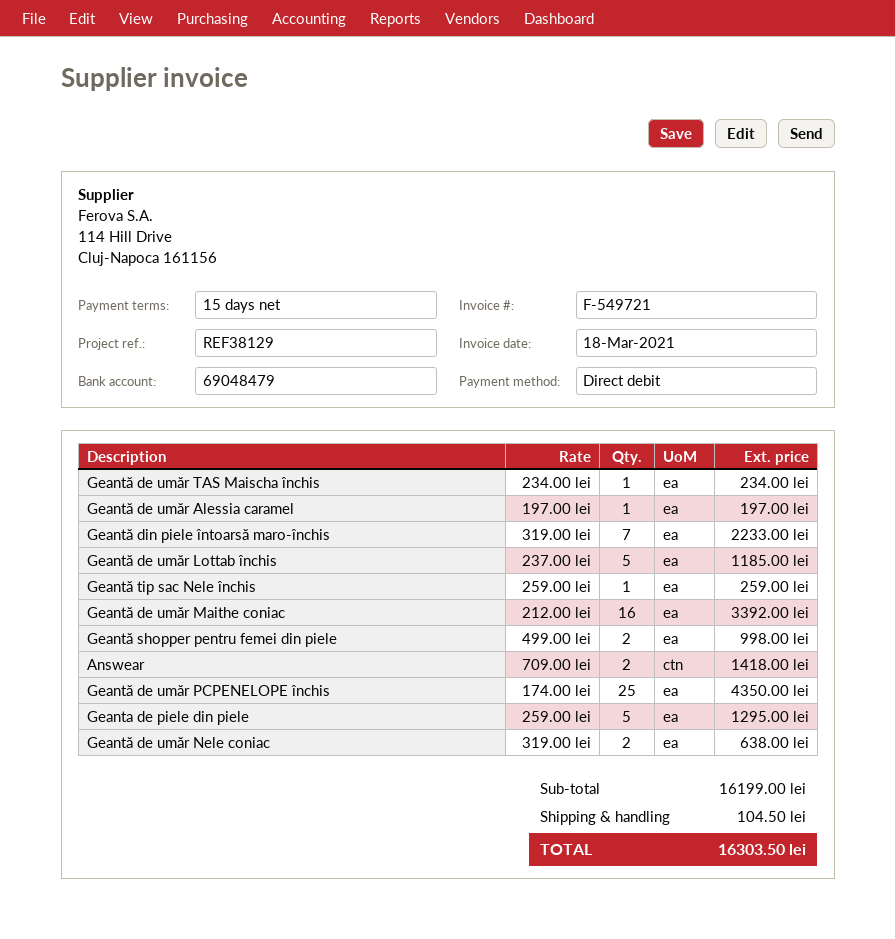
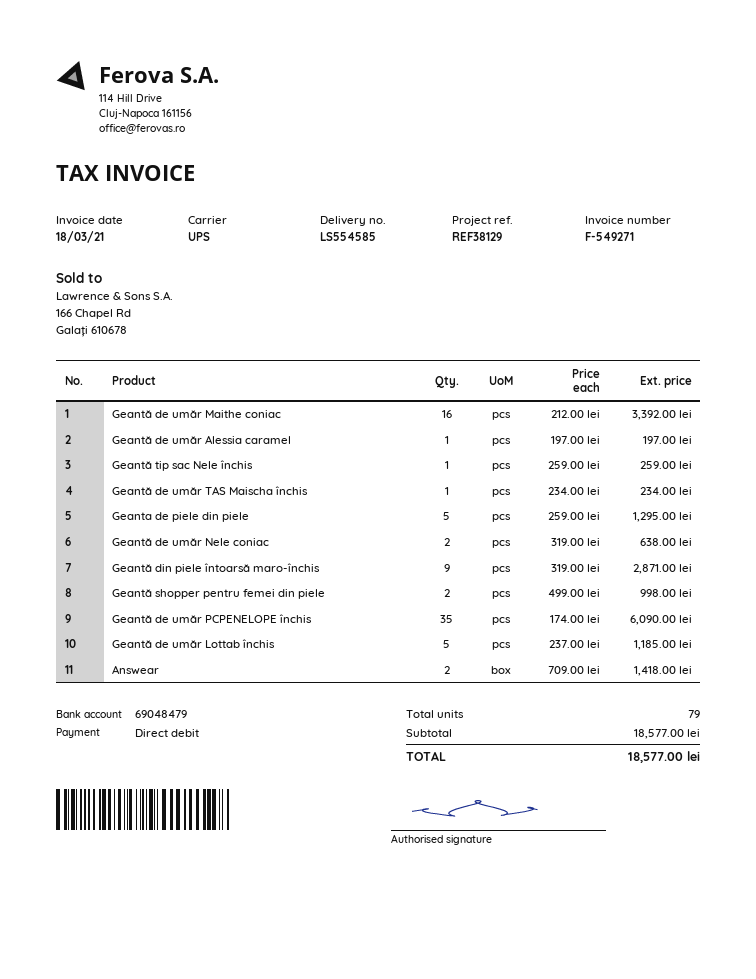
invoice number: F-549721 -> F-549271
Geantă din piele întoarsă maro-închis: 7 x 319.00 = 2233.00 -> 9 x 319.00 = 2871.00
Geantă de umăr PCPENELOPE închis: 25 x 174.00 = 4350.00 -> 35 x 174.00 = 6090.00
subtotal: 16199.00 -> 18577.00
shipping: 104.50 -> none
total: 16303.50 -> 18577.00

